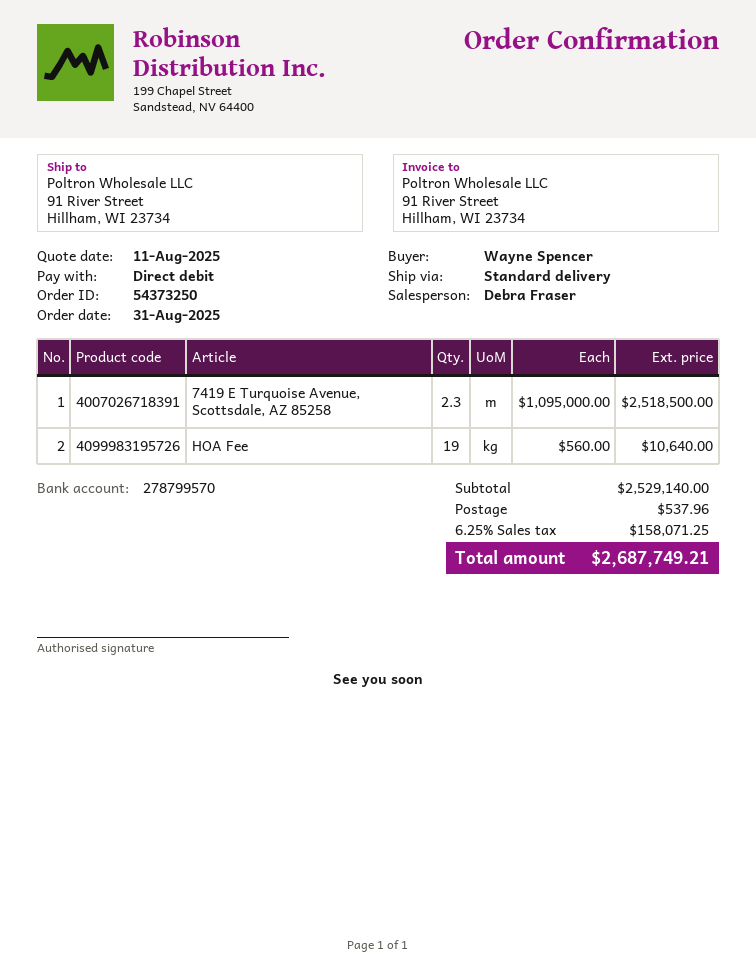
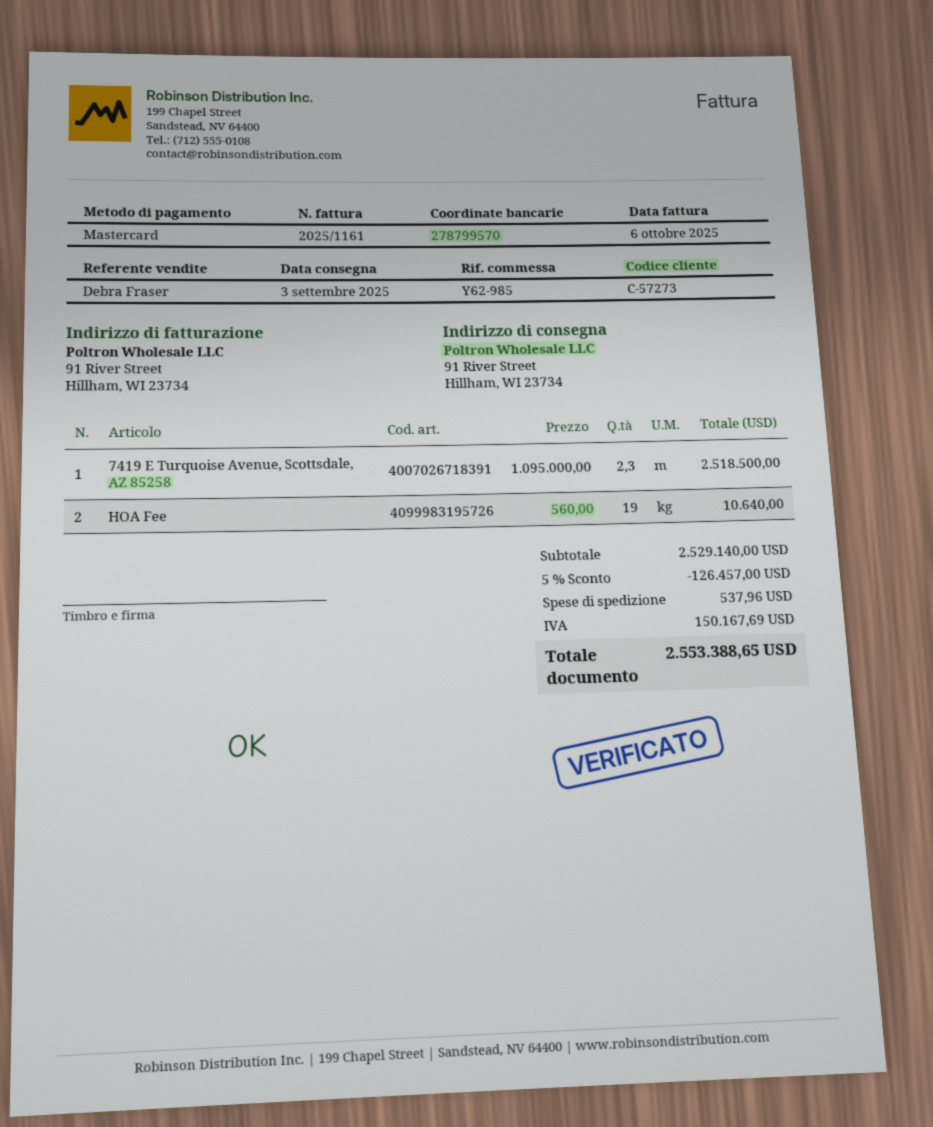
payment method: direct debit -> Mastercard
discount: none -> 5% = 126457.00
tax: 158071.25 -> 150167.69
total: 2687749.21 -> 2553388.65

